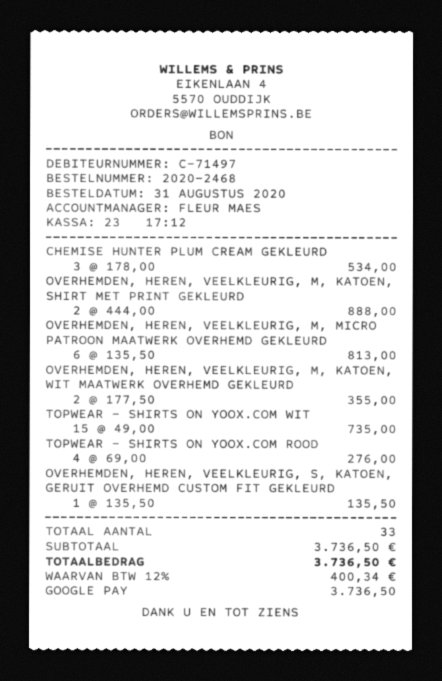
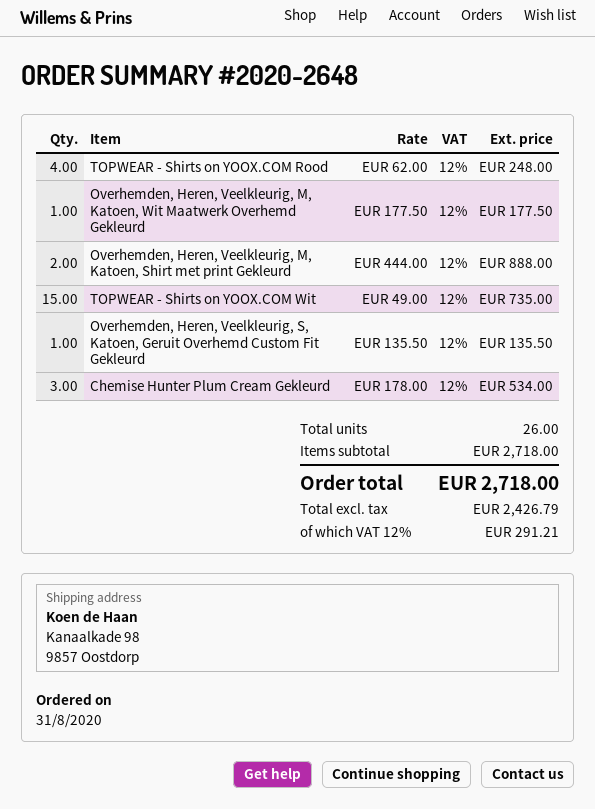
order number: 2020-2468 -> 2020-2648
OVERHEMDEN, HEREN, VEELKLEURIG, M, MICRO PATROON MAATWERK OVERHEMD GEKLEURD: 6 x 135.50 = 813.00 -> none
OVERHEMDEN, HEREN, VEELKLEURIG, M, KATOEN, WIT MAATWERK OVERHEMD GEKLEURD: 2 x 177.50 = 355.00 -> 1 x 177.50 = 177.50
TOPWEAR - SHIRTS ON YOOX.COM ROOD: 4 x 69.00 = 276.00 -> 4 x 62.00 = 248.00
total quantity: 33 -> 26
subtotal: 3736.50 -> 2718.00
tax: 12% = 400.34 -> 12% = 291.21
total: 3736.50 -> 2718.00

